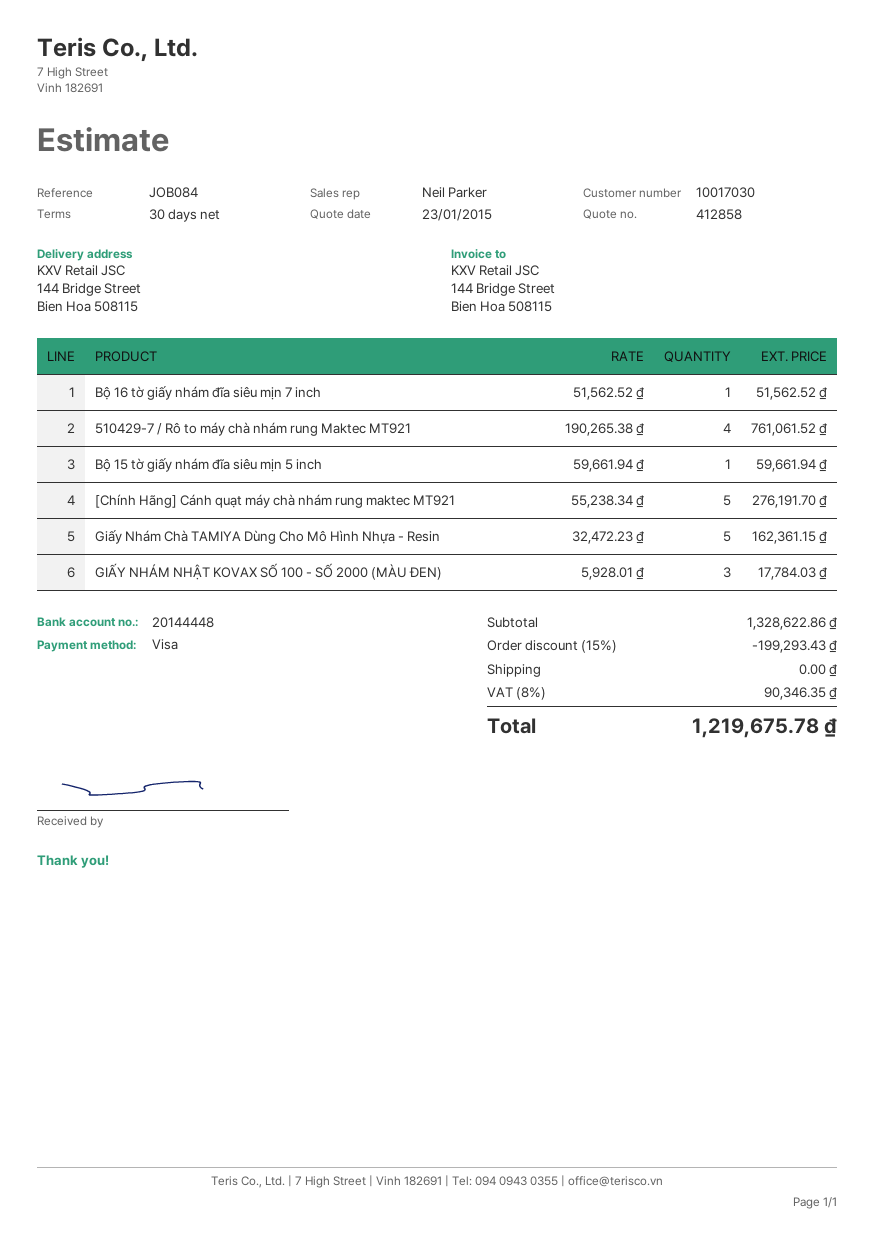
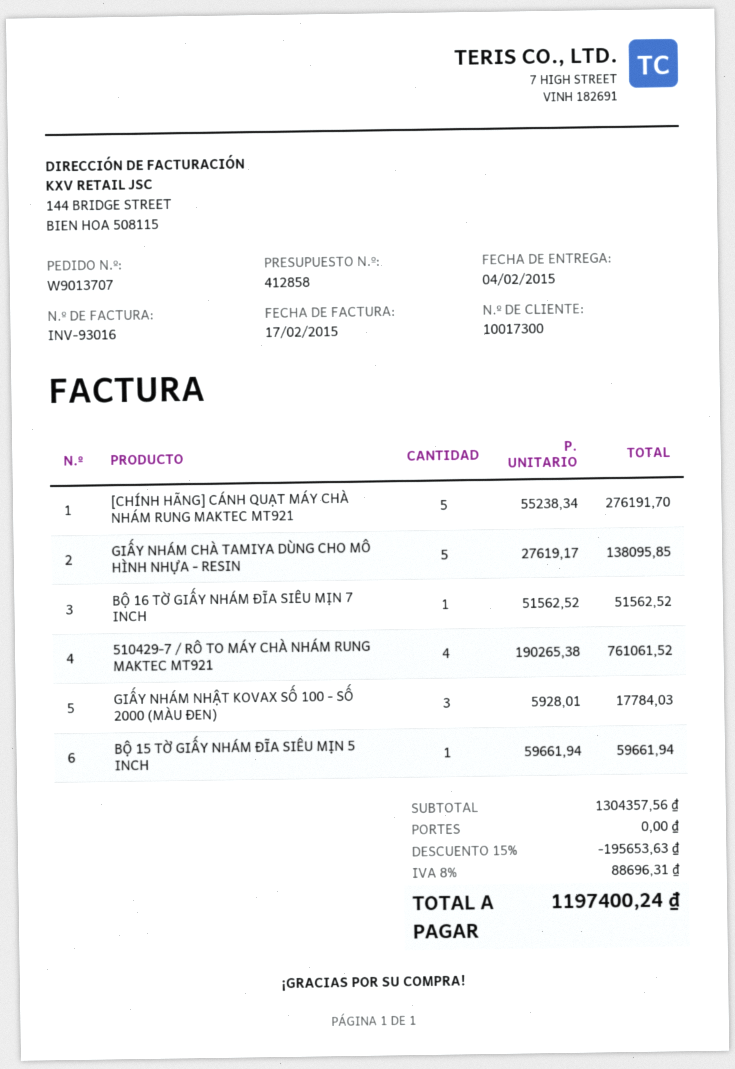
customer number: 10017030 -> 10017300
Giấy Nhám Chà TAMIYA Dùng Cho Mô Hình Nhựa - Resin: 5 x 32472.23 = 162361.15 -> 5 x 27619.17 = 138095.85
subtotal: 1328622.86 -> 1304357.56
discount: 15% = 199293.43 -> 15% = 195653.63
tax: 8% = 90346.35 -> 8% = 88696.31
total: 1219675.78 -> 1197400.24

